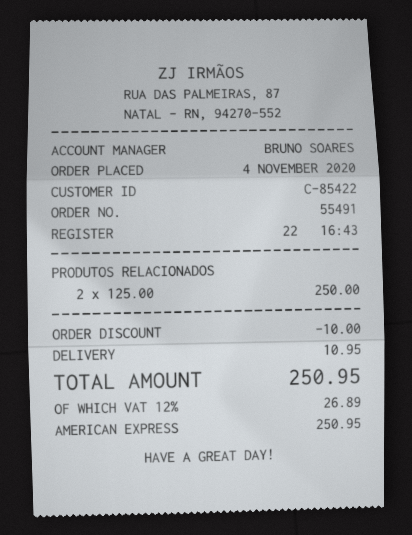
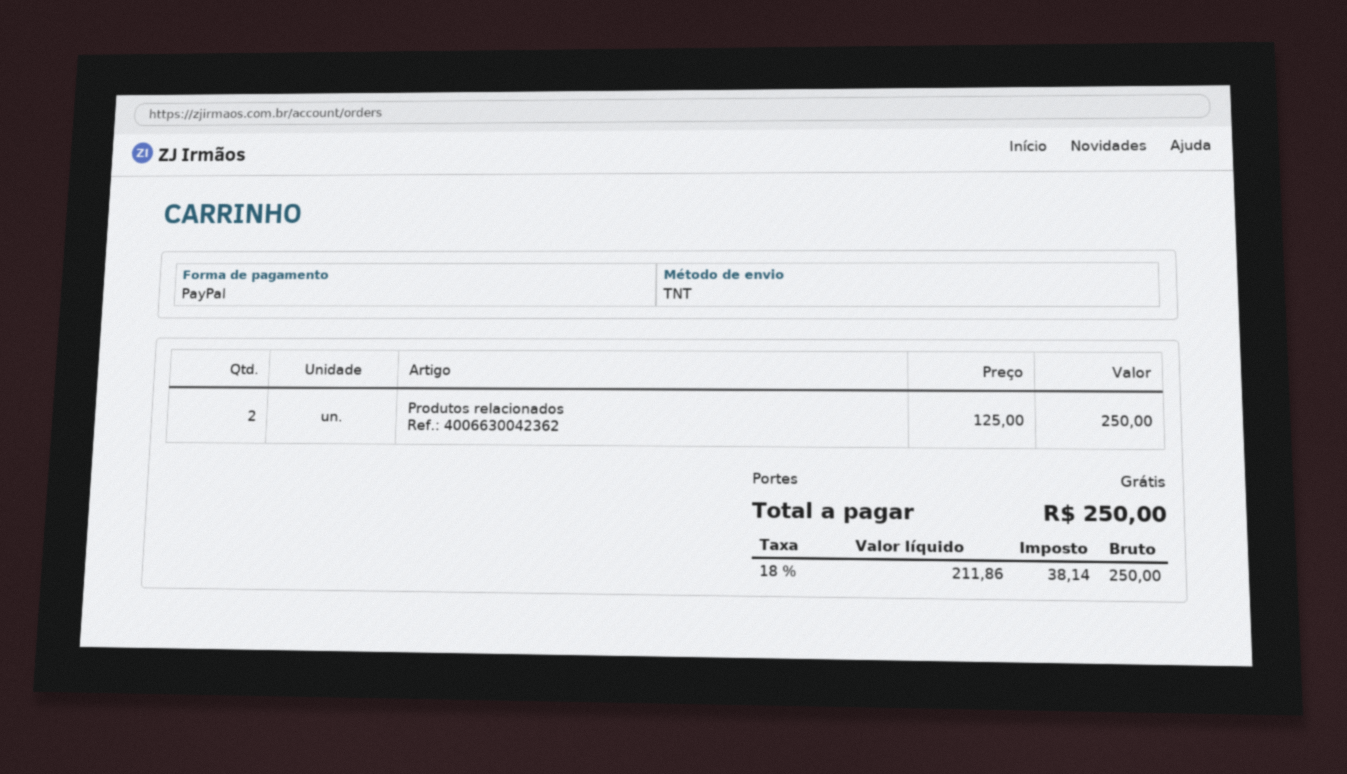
payment method: American Express -> PayPal
discount: 10.00 -> none
shipping: 10.95 -> 0.00
tax: 12% = 26.89 -> 18% = 38.14
total: 250.95 -> 250.00

